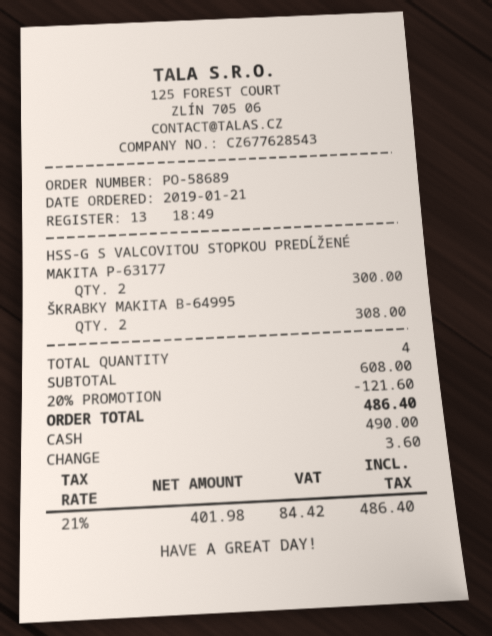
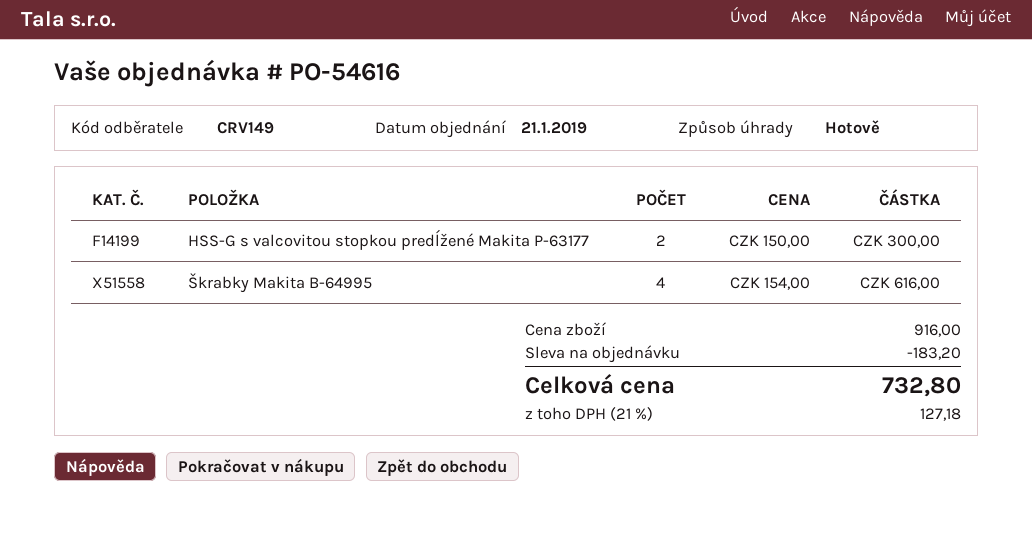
order number: PO-58689 -> PO-54616
ŠKRABKY MAKITA B-64995: 2 for 308.00 -> 4 for 616.00
subtotal: 608.00 -> 916.00
discount: 121.60 -> 183.20
tax: 21% = 84.42 -> 21% = 127.18
total: 486.40 -> 732.80

